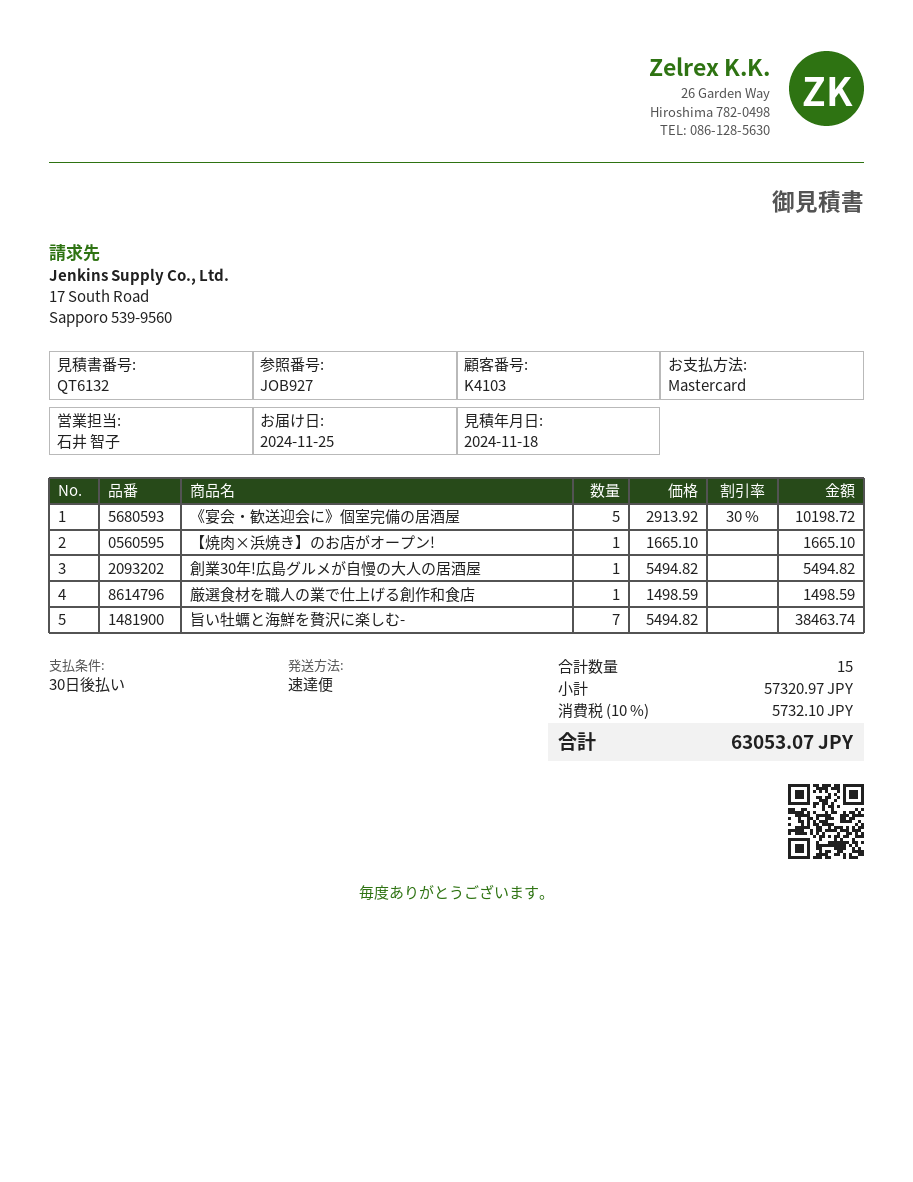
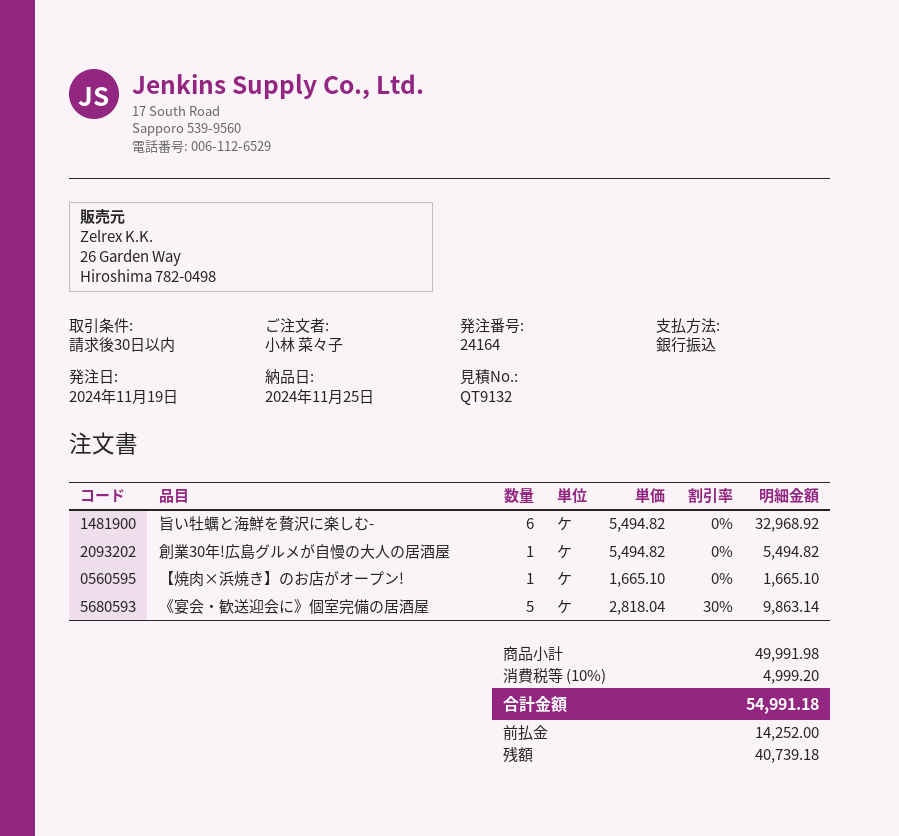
quote number: QT6132 -> QT9132
payment method: Mastercard -> bank transfer
《宴会・歓送迎会に》個室完備の居酒屋: 5 x 2913.92 - 30% = 10198.72 -> 5 x 2818.04 - 30% = 9863.14
厳選食材を職人の業で仕上げる創作和食店: 1 x 1498.59 = 1498.59 -> none
旨い牡蠣と海鮮を贅沢に楽しむ-: 7 x 5494.82 = 38463.74 -> 6 x 5494.82 = 32968.92
subtotal: 57320.97 -> 49991.98
tax: 10% = 5732.10 -> 10% = 4999.20
total: 63053.07 -> 54991.18

